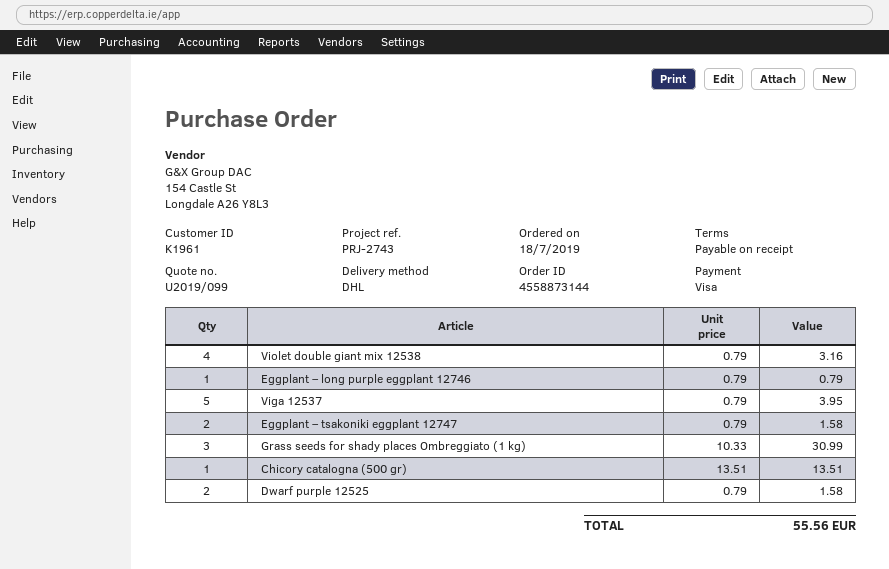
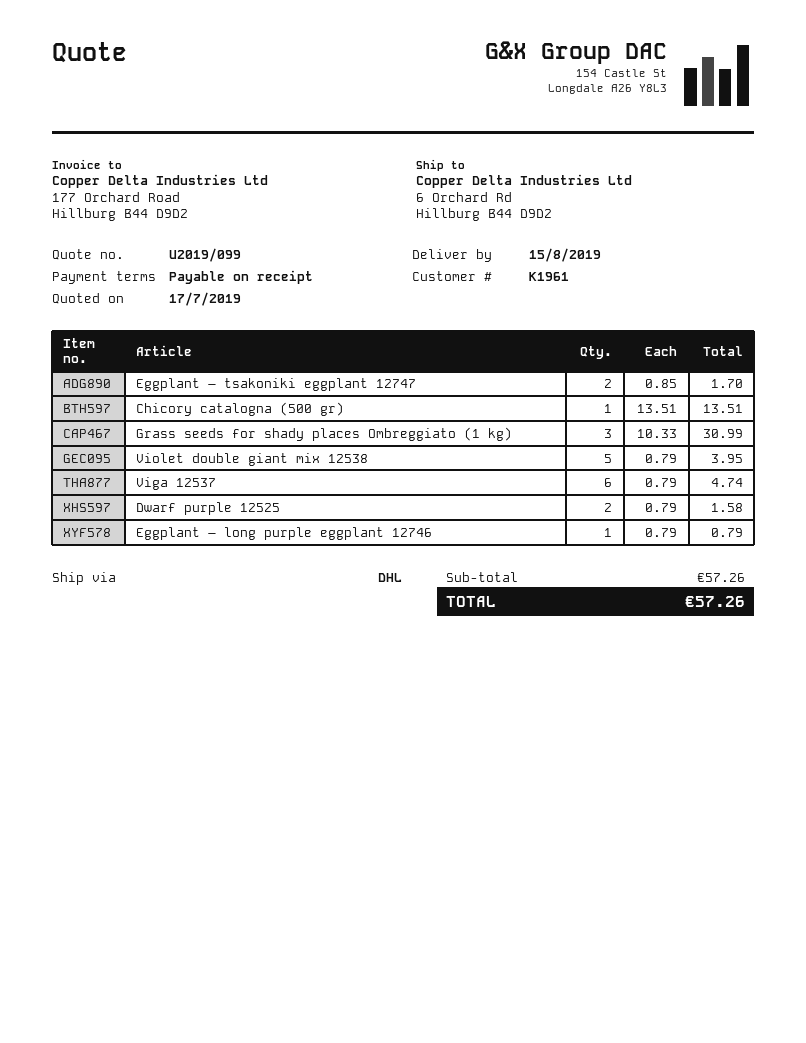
Violet double giant mix 12538: 4 x 0.79 = 3.16 -> 5 x 0.79 = 3.95
Viga 12537: 5 x 0.79 = 3.95 -> 6 x 0.79 = 4.74
Eggplant – tsakoniki eggplant 12747: 2 x 0.79 = 1.58 -> 2 x 0.85 = 1.70
total: 55.56 -> 57.26

